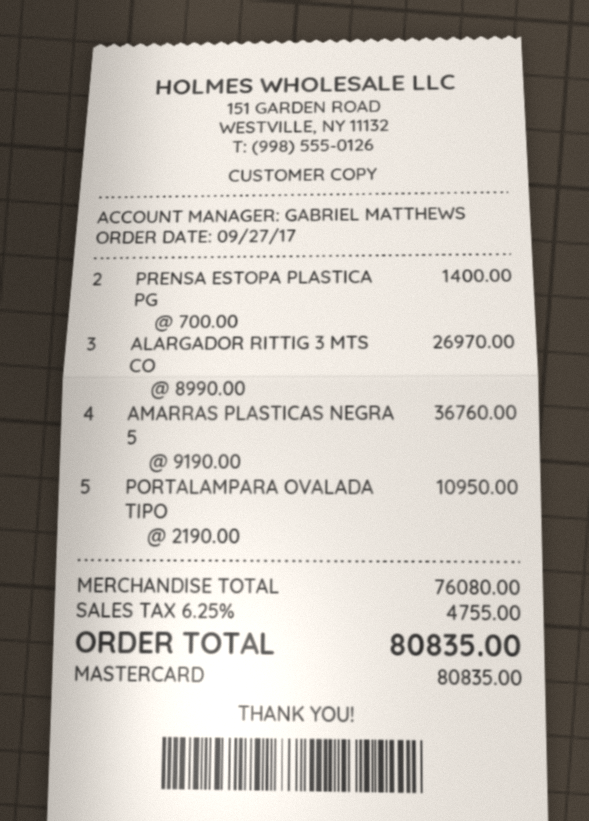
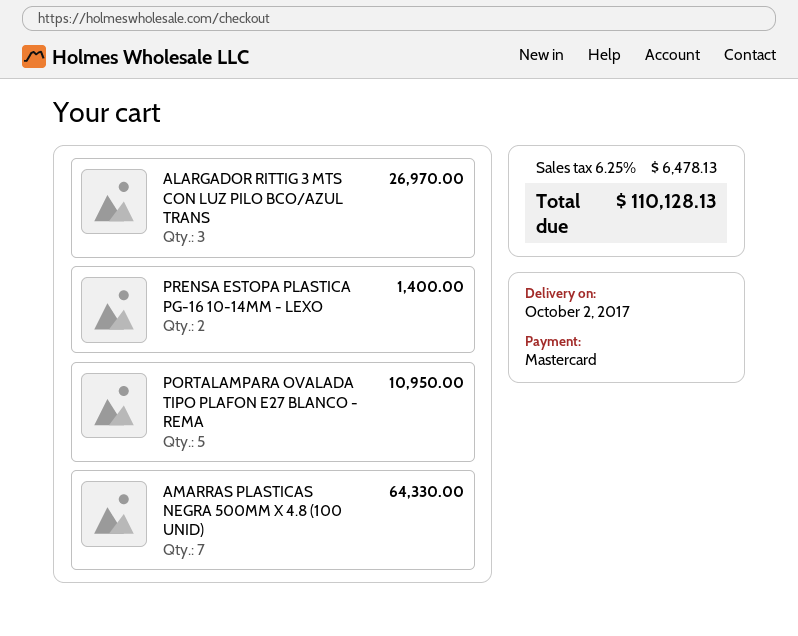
AMARRAS PLASTICAS NEGRA 5: 4 for 36760.00 -> 7 for 64330.00
tax: 6.25% = 4755.00 -> 6.25% = 6478.13
total: 80835.00 -> 110128.13

